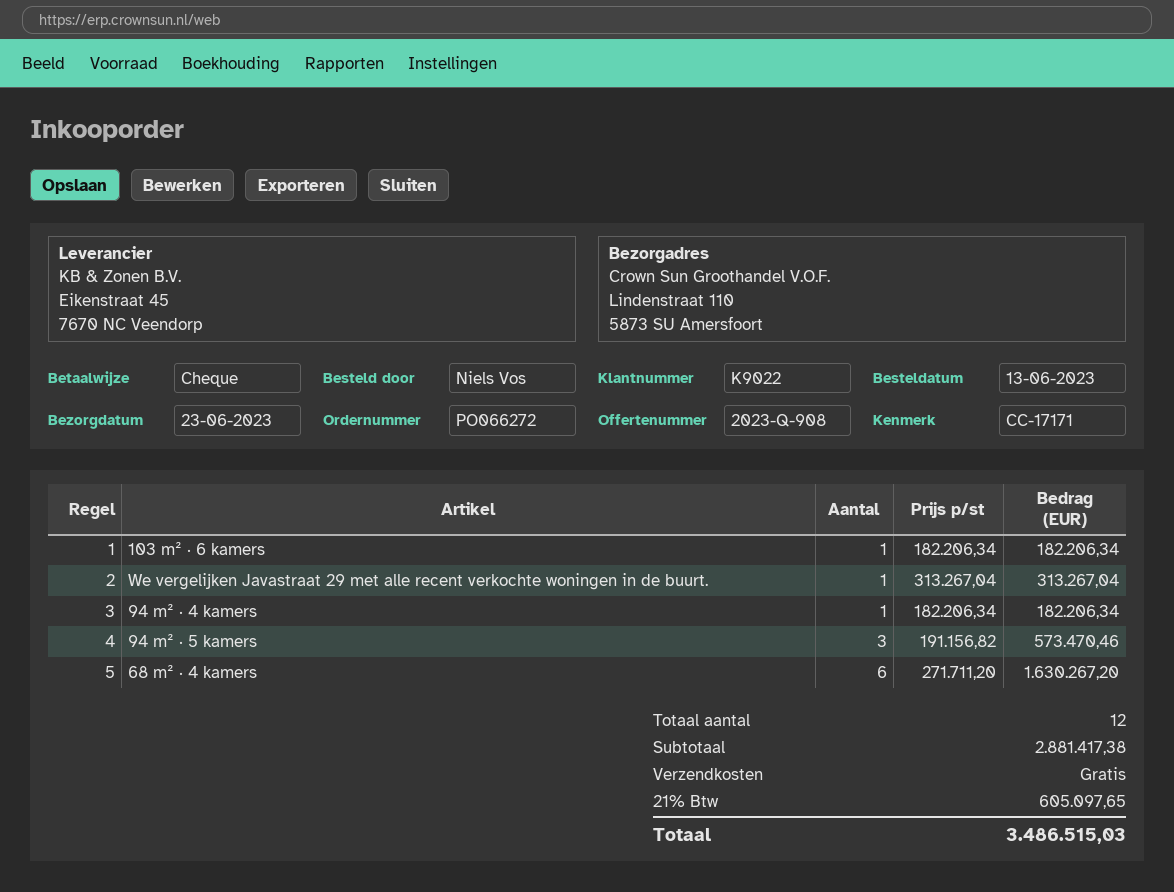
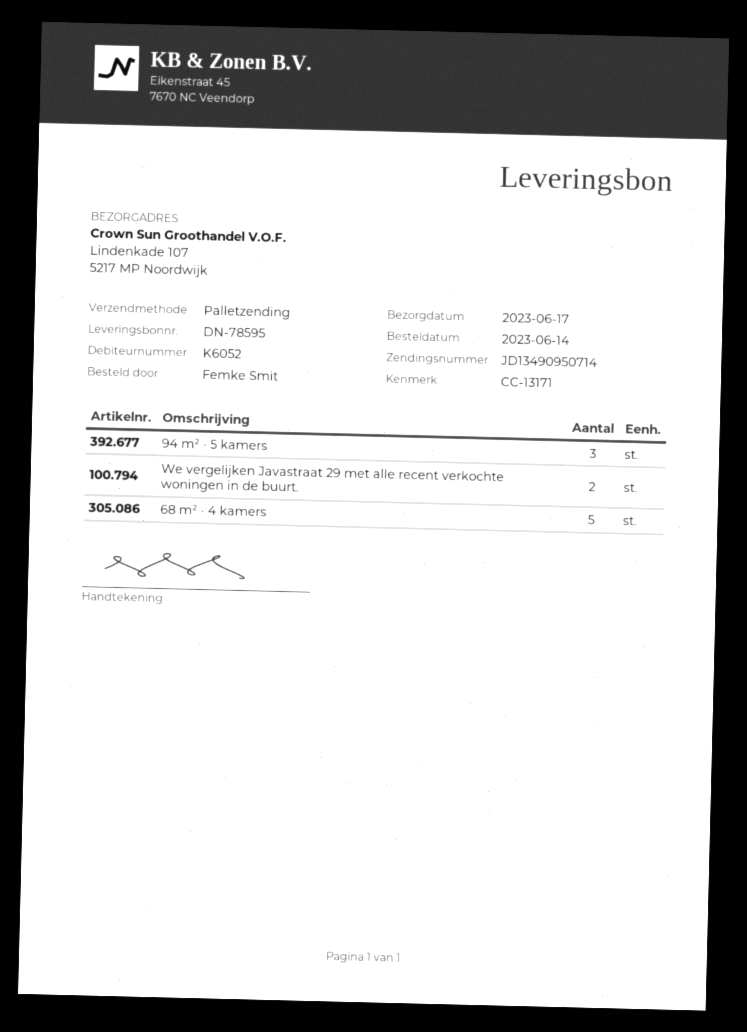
order date: 2023-06-13 -> 2023-06-14
delivery date: 2023-06-23 -> 2023-06-17
customer number: K9022 -> K6052
reference: CC-17171 -> CC-13171
ordered by: Niels Vos -> Femke Smit
ship to: Lindenstraat 110, 5873 SU Amersfoort -> Lindenkade 107, 5217 MP Noordwijk
103 m² · 6 kamers: 1 -> none
We vergelijken Javastraat 29 met alle recent verkochte woningen in de buurt.: 1 -> 2
94 m² · 4 kamers: 1 -> none
68 m² · 4 kamers: 6 -> 5

